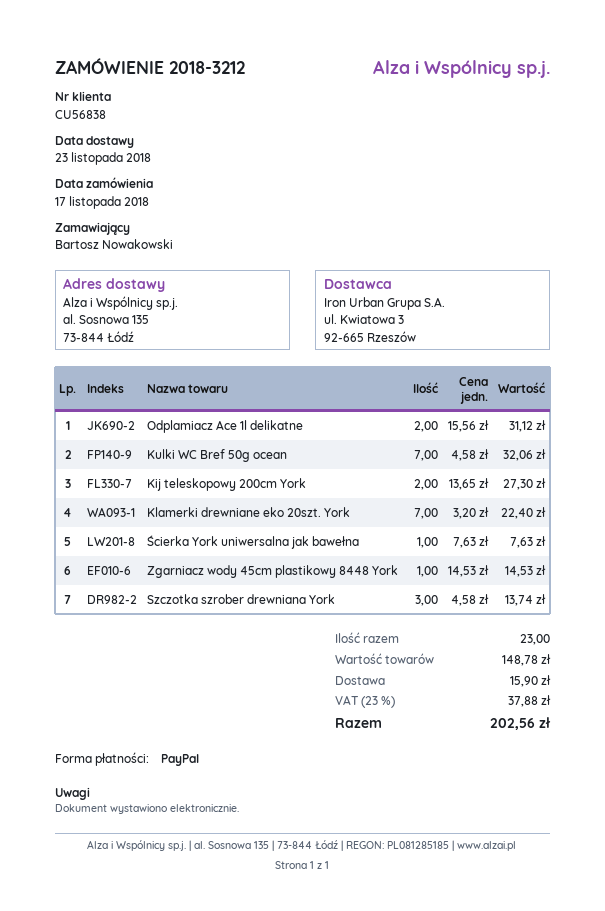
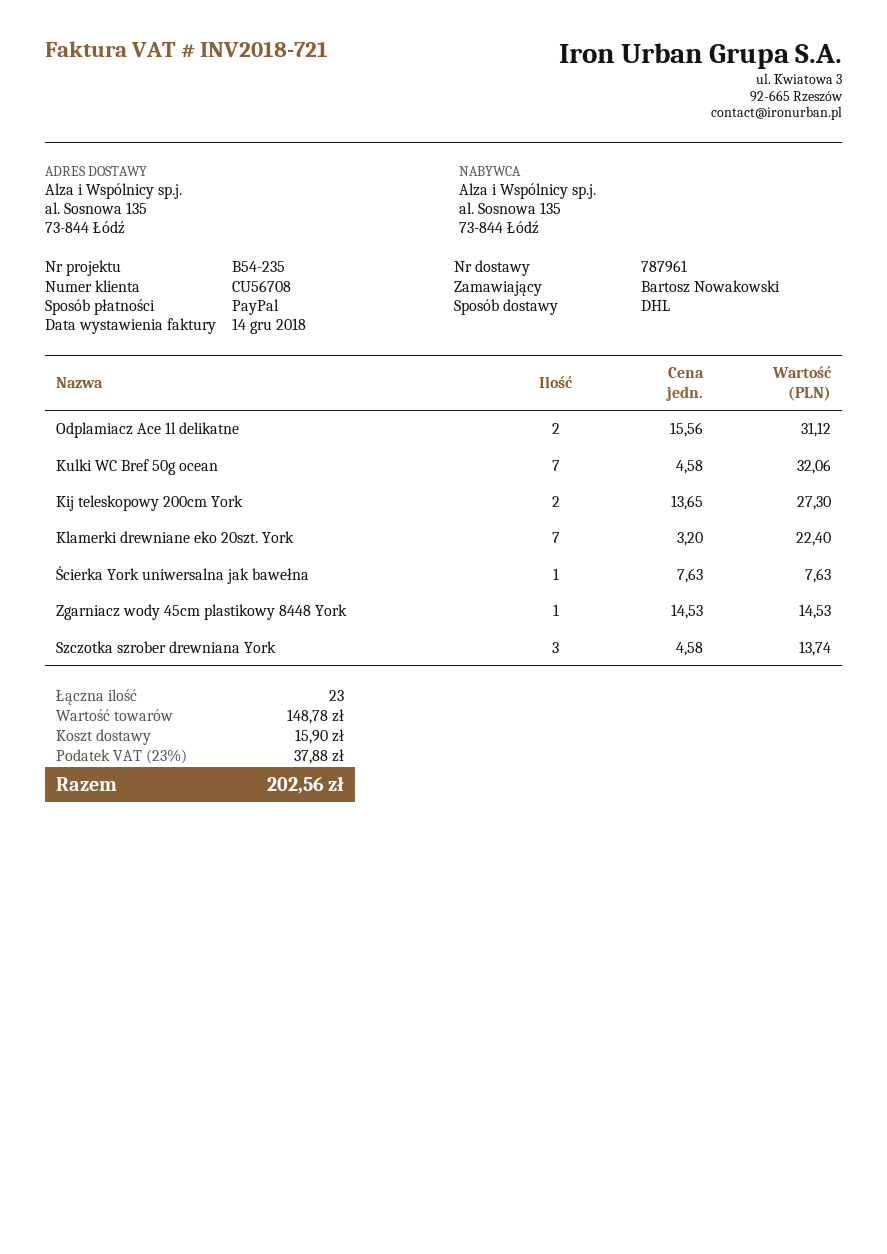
customer number: CU56838 -> CU56708

